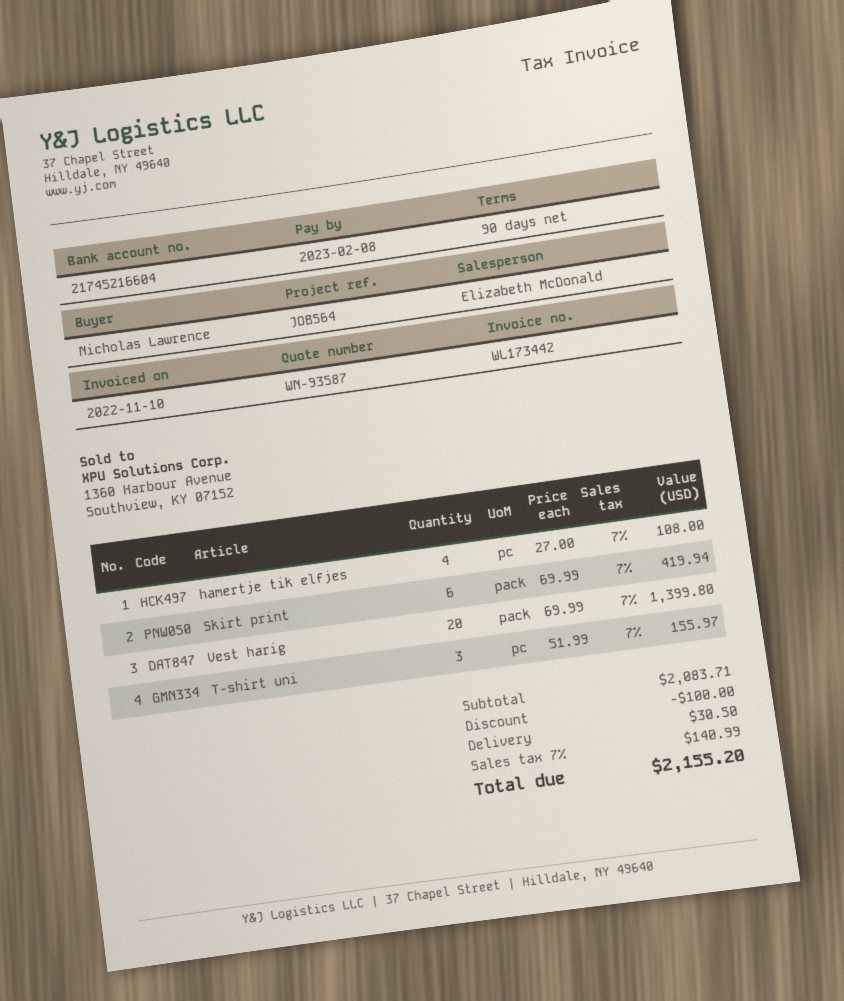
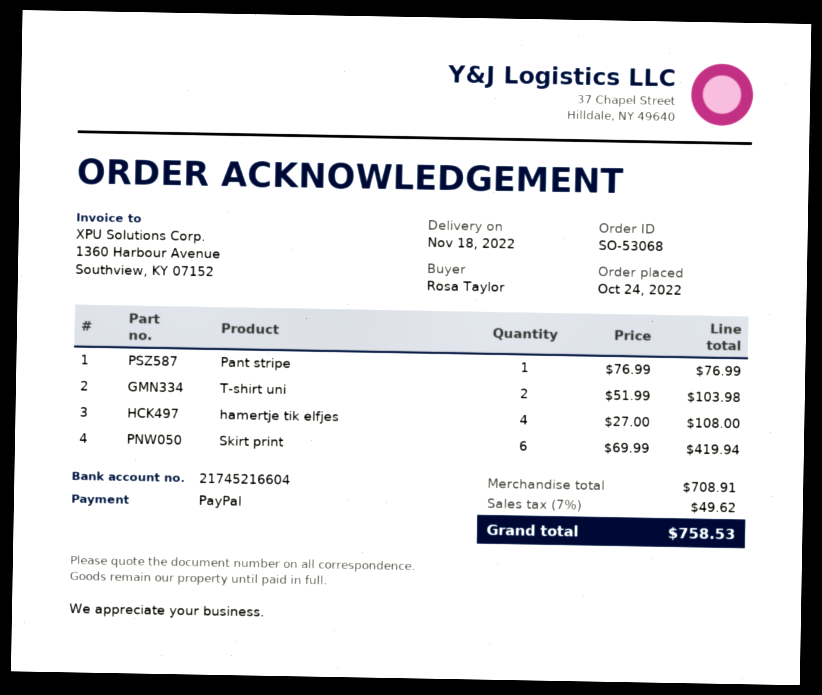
ordered by: Nicholas Lawrence -> Rosa Taylor
Vest harig: 20 x 69.99 = 1399.80 -> none
T-shirt uni: 3 x 51.99 = 155.97 -> 2 x 51.99 = 103.98
Pant stripe: none -> 1 x 76.99 = 76.99
subtotal: 2083.71 -> 708.91
discount: 100.00 -> none
shipping: 30.50 -> none
tax: 7% = 140.99 -> 7% = 49.62
total: 2155.20 -> 758.53

